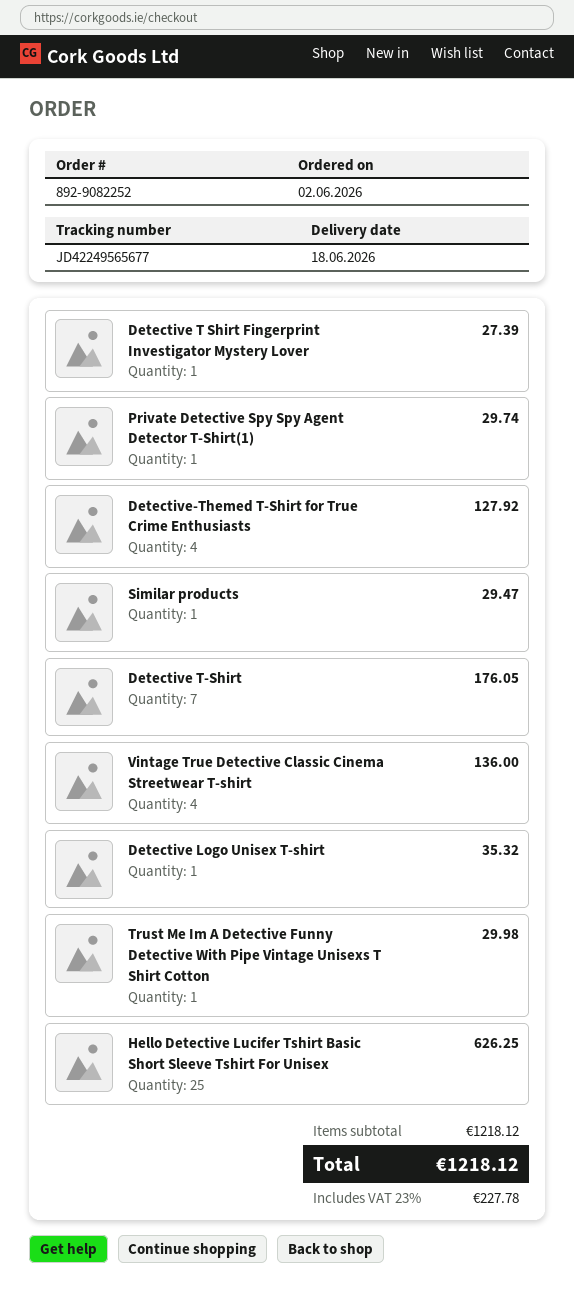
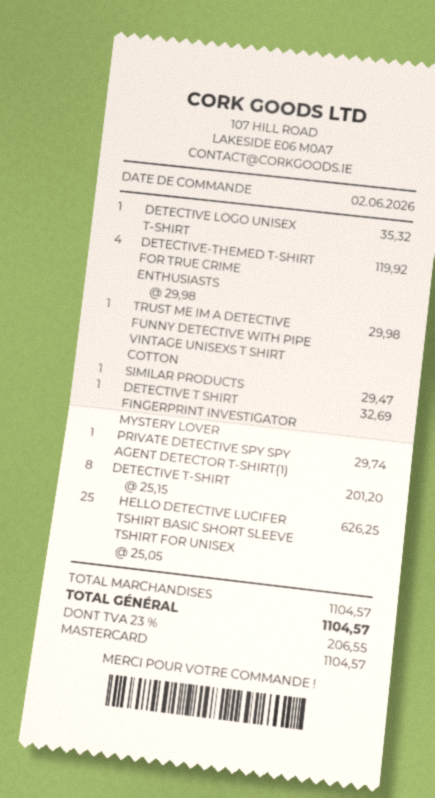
Detective T Shirt Fingerprint Investigator Mystery Lover: 1 for 27.39 -> 1 for 32.69
Detective-Themed T-Shirt for True Crime Enthusiasts: 4 for 127.92 -> 4 for 119.92
Detective T-Shirt: 7 for 176.05 -> 8 for 201.20
Vintage True Detective Classic Cinema Streetwear T-shirt: 4 for 136.00 -> none
subtotal: 1218.12 -> 1104.57
tax: 23% = 227.78 -> 23% = 206.55
total: 1218.12 -> 1104.57

